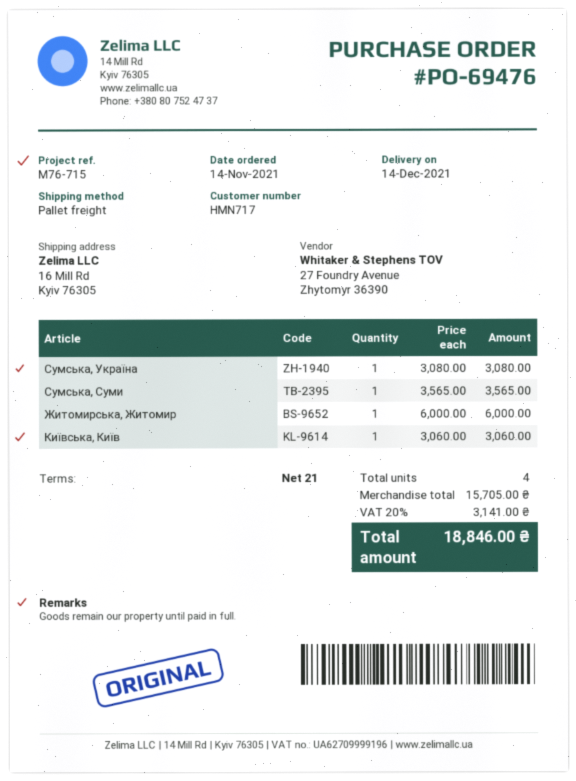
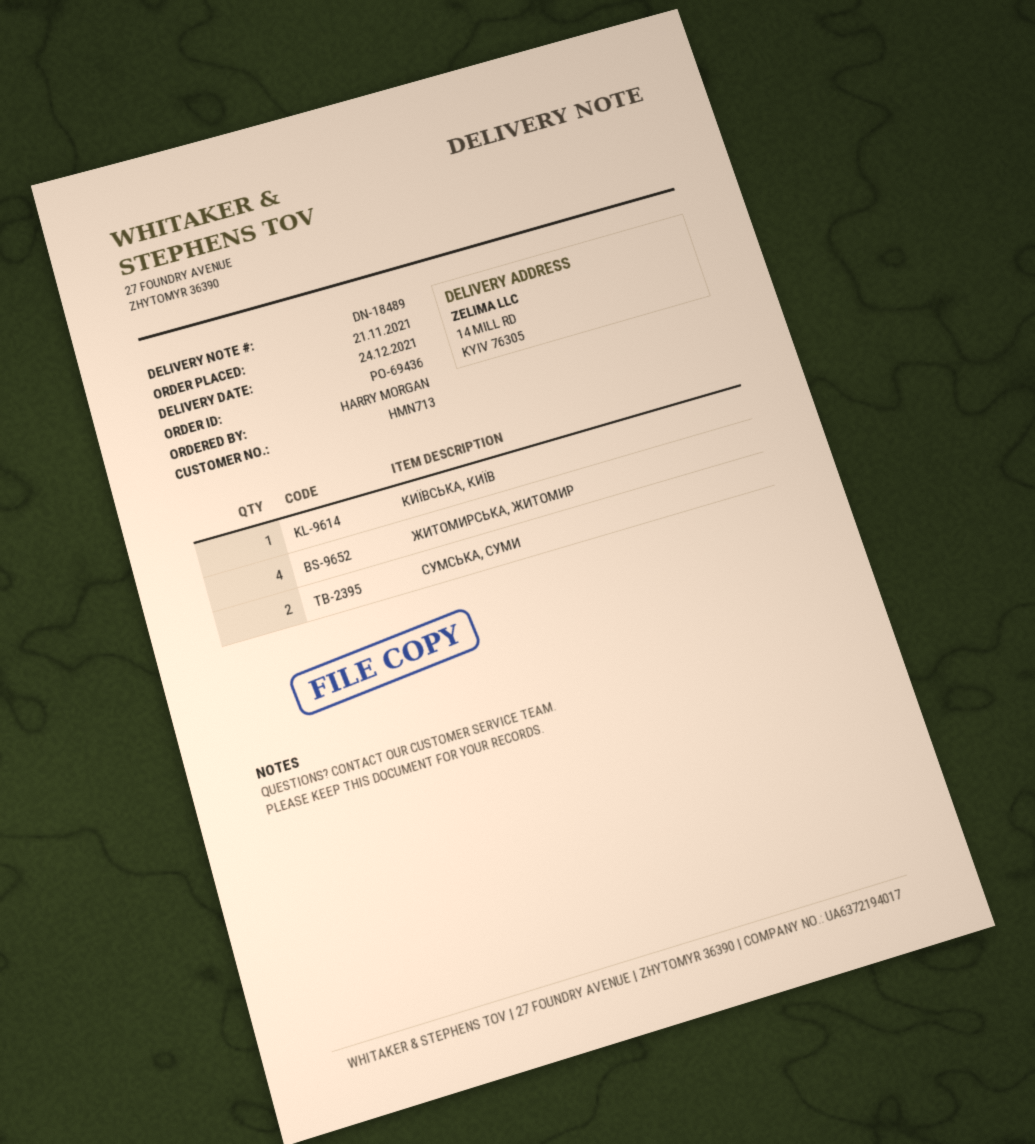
order number: PO-69476 -> PO-69436
order date: 2021-11-14 -> 2021-11-21
delivery date: 2021-12-14 -> 2021-12-24
customer number: HMN717 -> HMN713
ship to: 16 Mill Rd, Kyiv 76305 -> 14 MILL RD, KYIV 76305
Сумська, Україна: 1 -> none
Сумська, Суми: 1 -> 2
Житомирська, Житомир: 1 -> 4

